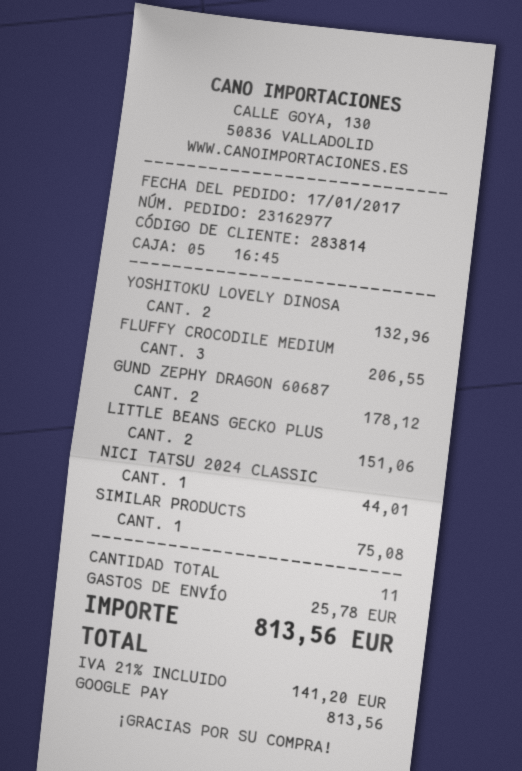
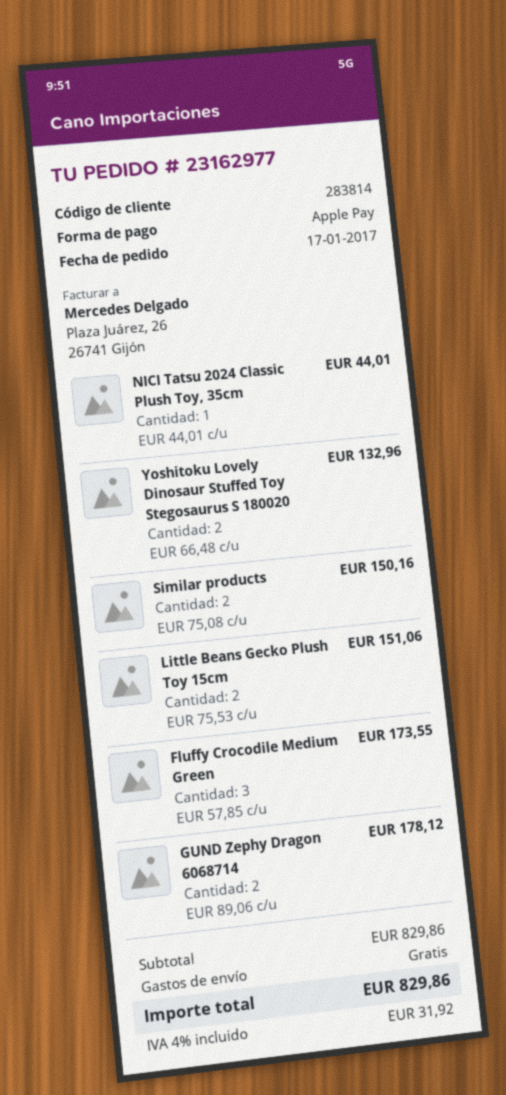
payment method: Google Pay -> Apple Pay
FLUFFY CROCODILE MEDIUM: 3 for 206.55 -> 3 for 173.55
SIMILAR PRODUCTS: 1 for 75.08 -> 2 for 150.16
shipping: 25.78 -> 0.00
tax: 21% = 141.20 -> 4% = 31.92
total: 813.56 -> 829.86

